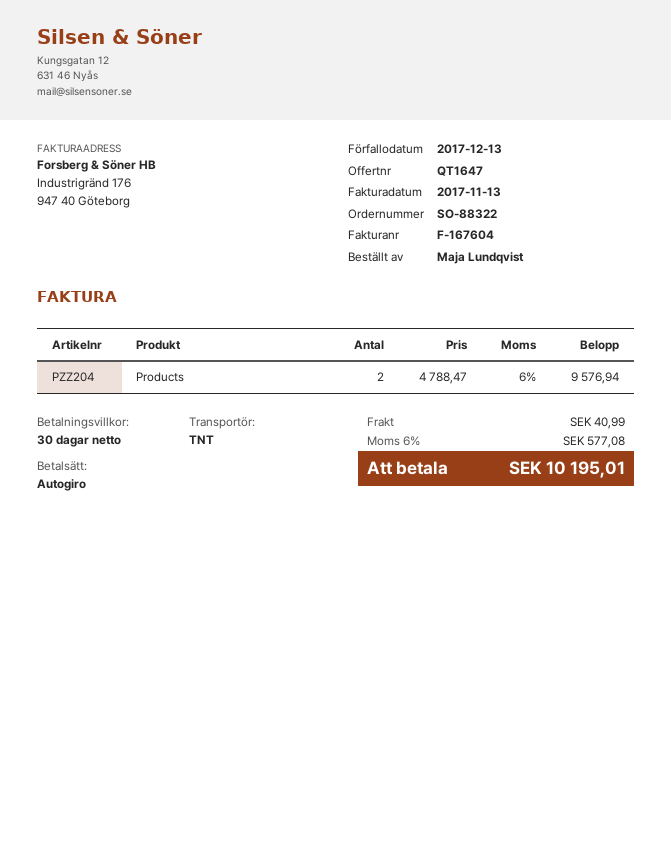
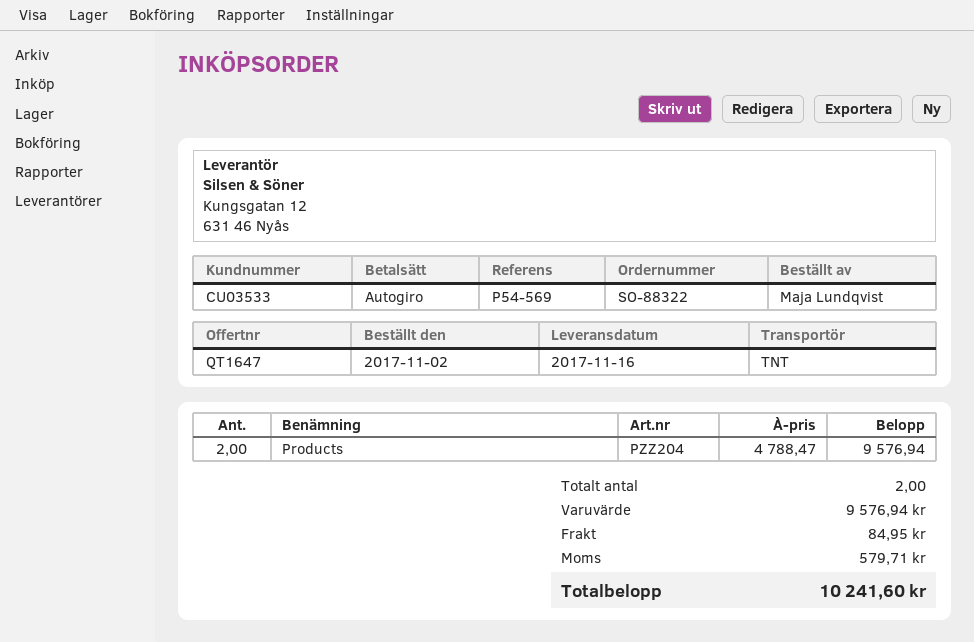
shipping: 40.99 -> 84.95
tax: 577.08 -> 579.71
total: 10195.01 -> 10241.60

